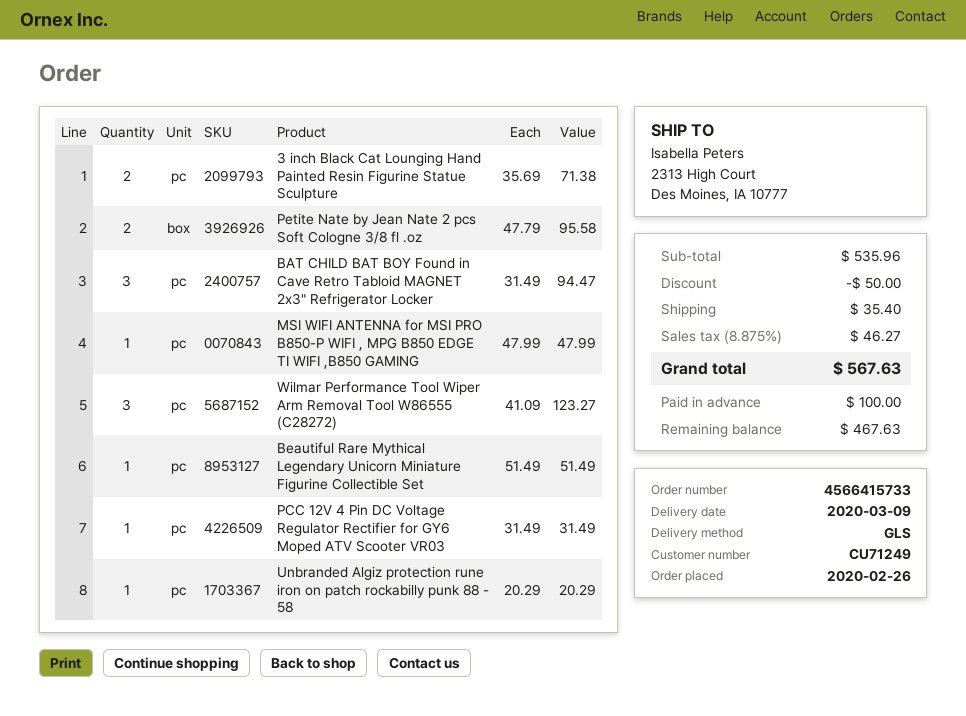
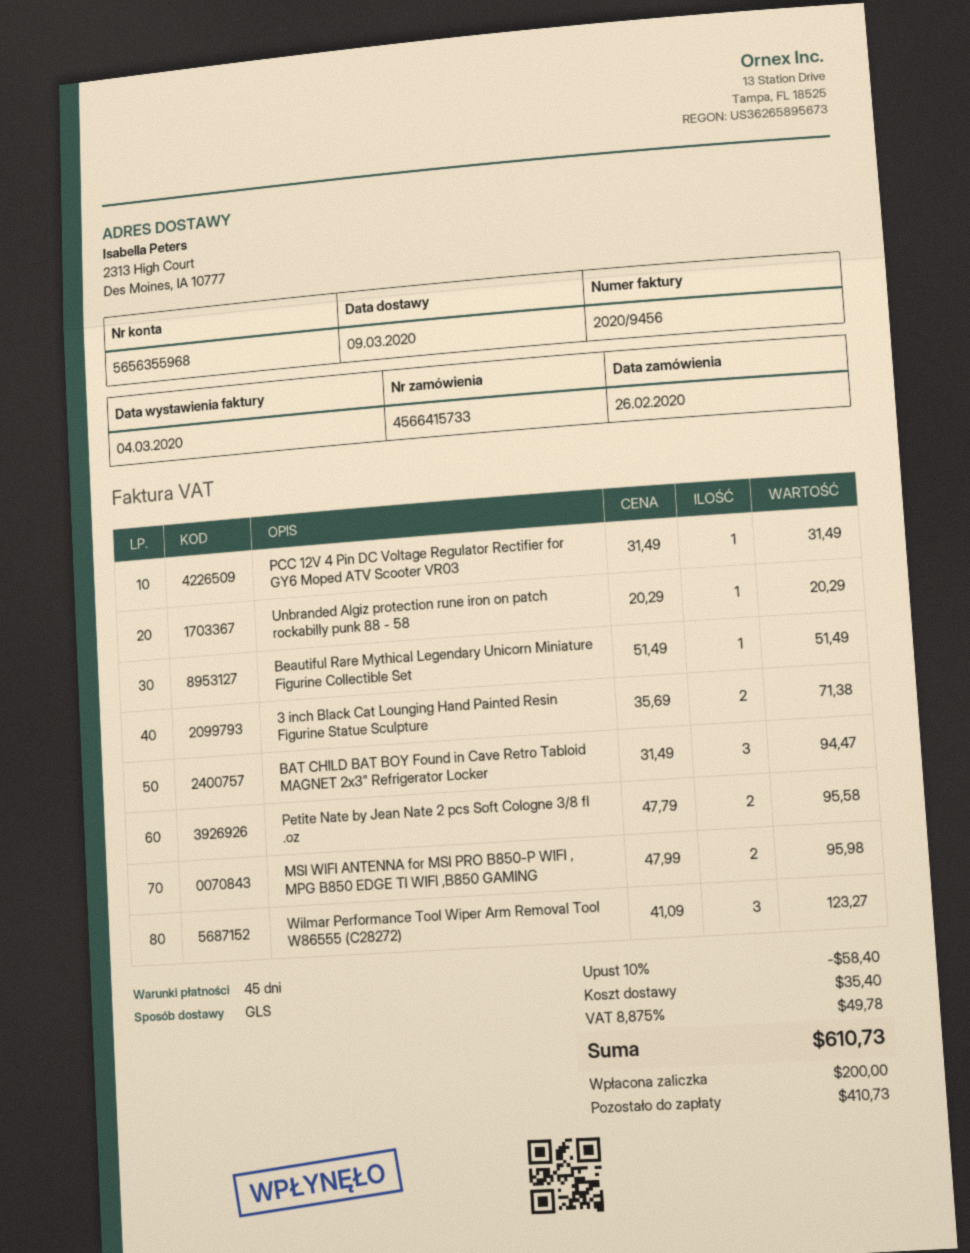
MSI WIFI ANTENNA for MSI PRO B850-P WIFI , MPG B850 EDGE TI WIFI ,B850 GAMING: 1 x 47.99 = 47.99 -> 2 x 47.99 = 95.98
discount: 50.00 -> 58.40
tax: 8.875% = 46.27 -> 8.875% = 49.78
total: 567.63 -> 610.73
deposit: 100.00 -> 200.00
balance: 467.63 -> 410.73

